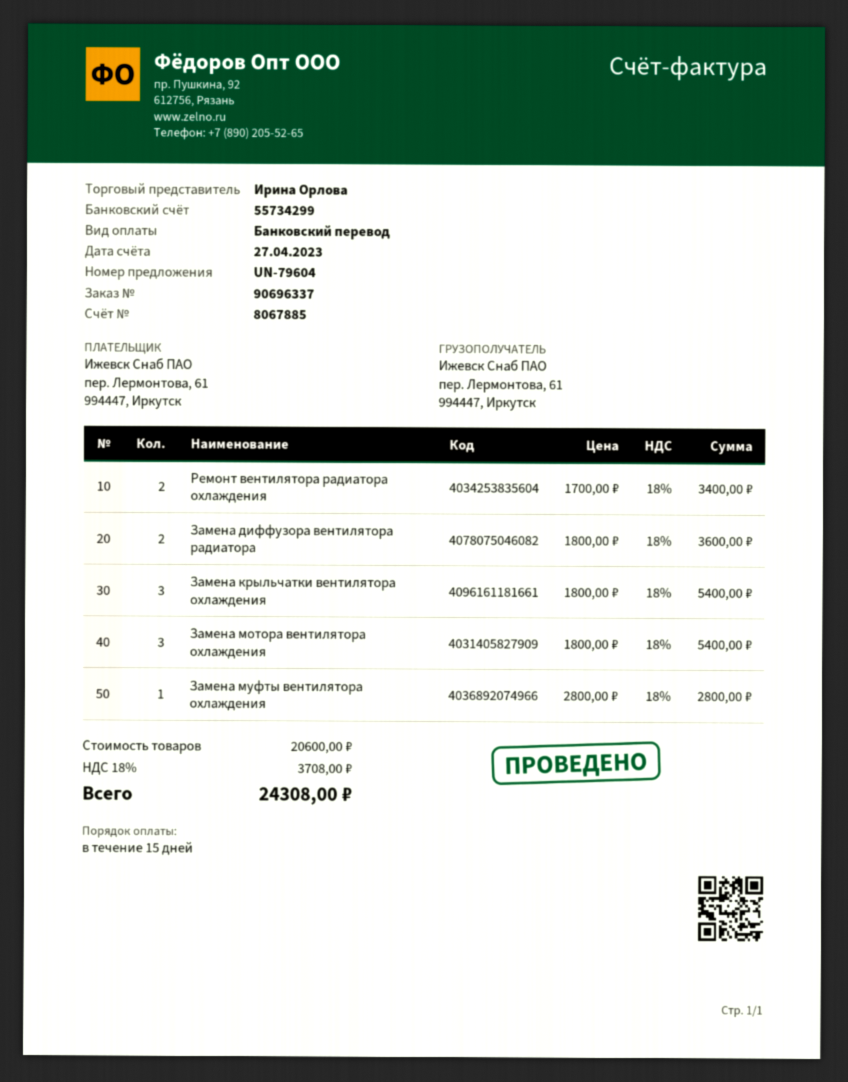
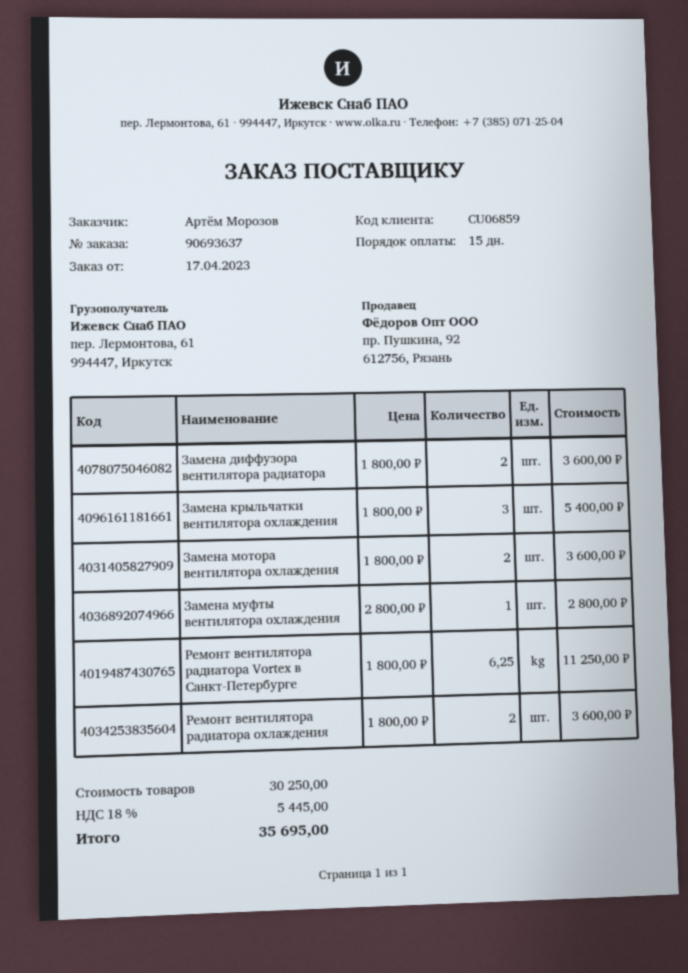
order number: 90696337 -> 90693637
Ремонт вентилятора радиатора охлаждения: 2 x 1700.00 = 3400.00 -> 2 x 1800.00 = 3600.00
Замена мотора вентилятора охлаждения: 3 x 1800.00 = 5400.00 -> 2 x 1800.00 = 3600.00
Ремонт вентилятора радиатора Vortex в Санкт-Петербурге: none -> 6.25 x 1800.00 = 11250.00
subtotal: 20600.00 -> 30250.00
tax: 18% = 3708.00 -> 18% = 5445.00
total: 24308.00 -> 35695.00

